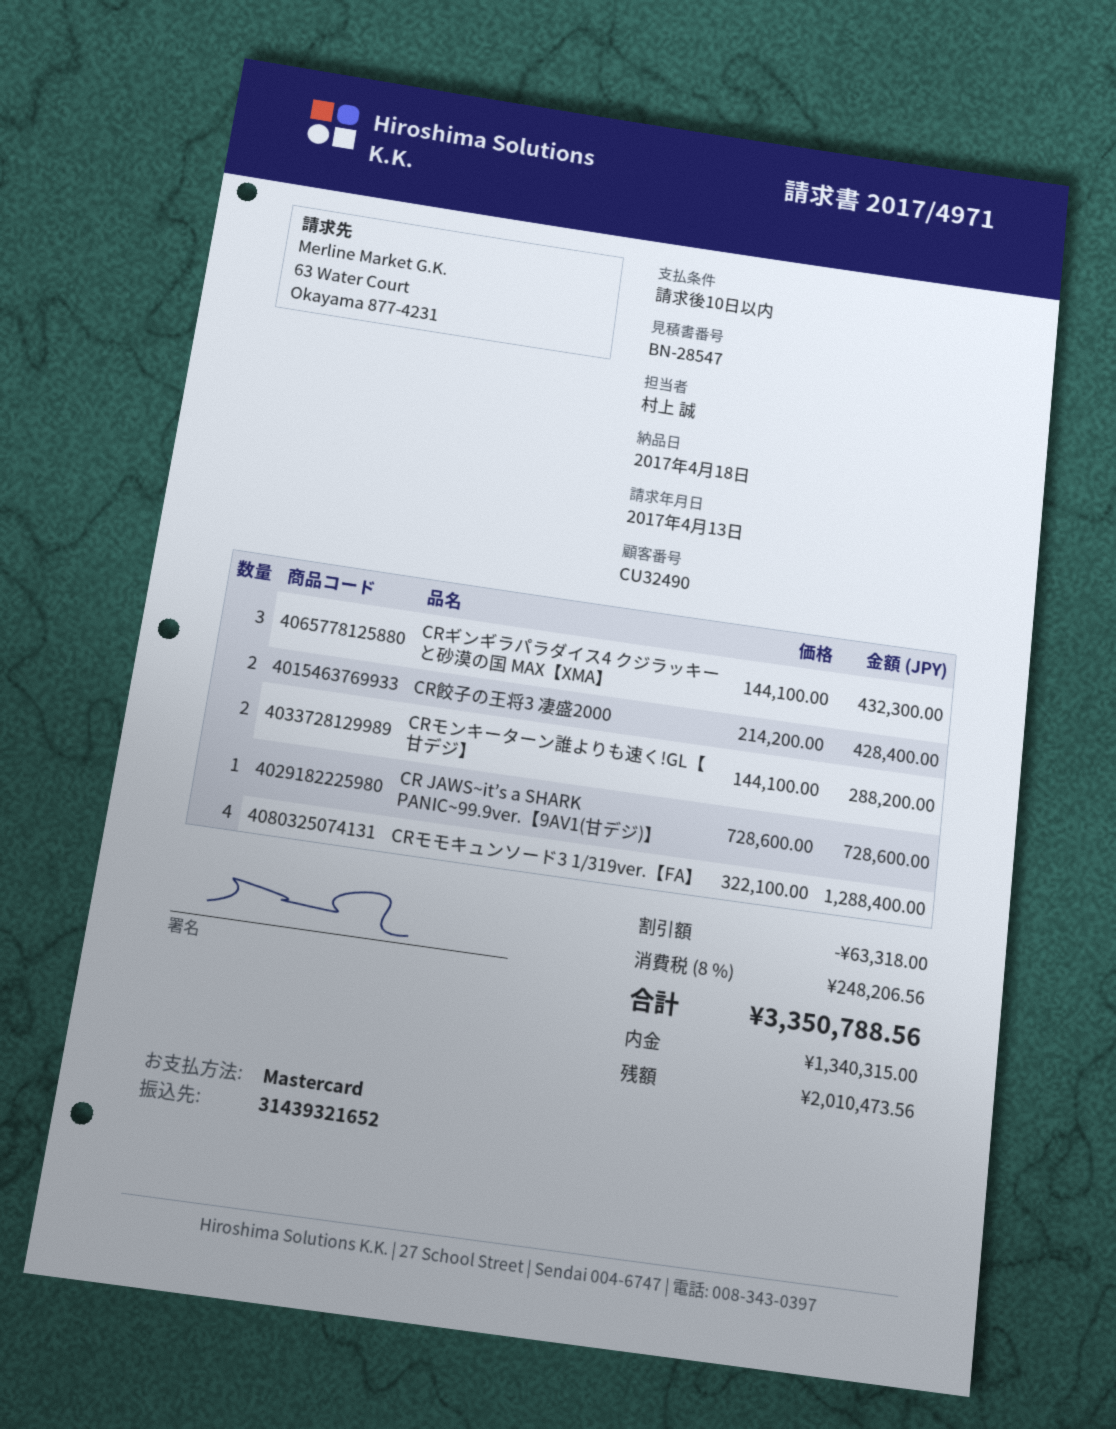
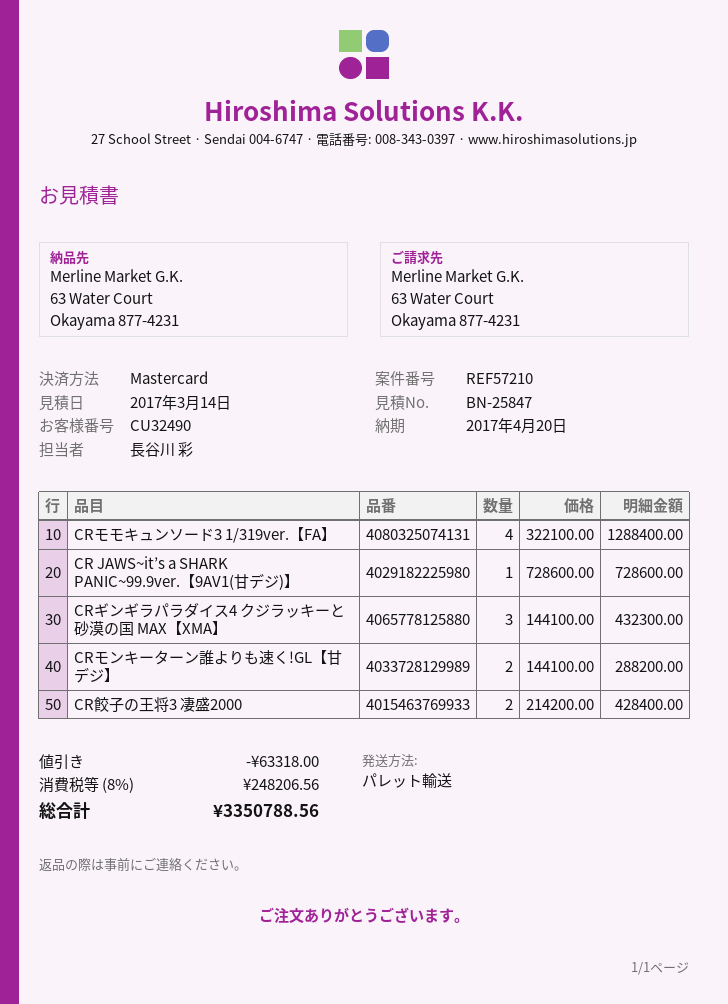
quote number: BN-28547 -> BN-25847
delivery date: 2017-04-18 -> 2017-04-20
sales rep: 村上 誠 -> 長谷川 彩

